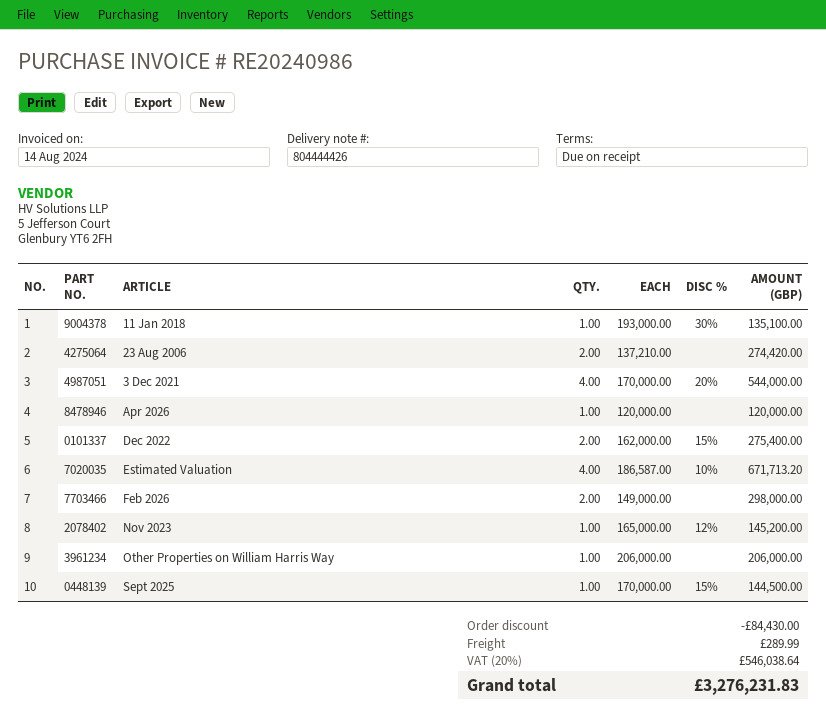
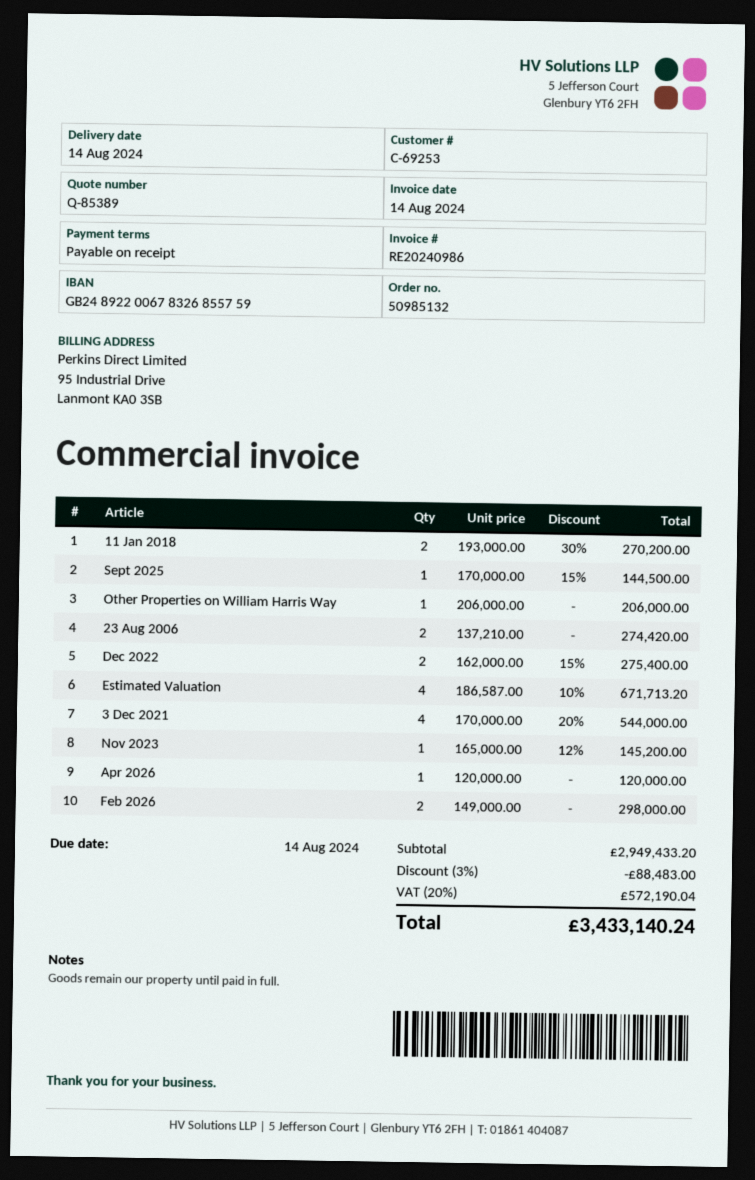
11 Jan 2018: 1 x 193000.00 - 30% = 135100.00 -> 2 x 193000.00 - 30% = 270200.00
discount: 84430.00 -> 88483.00
shipping: 289.99 -> none
tax: 20% = 546038.64 -> 20% = 572190.04
total: 3276231.83 -> 3433140.24

